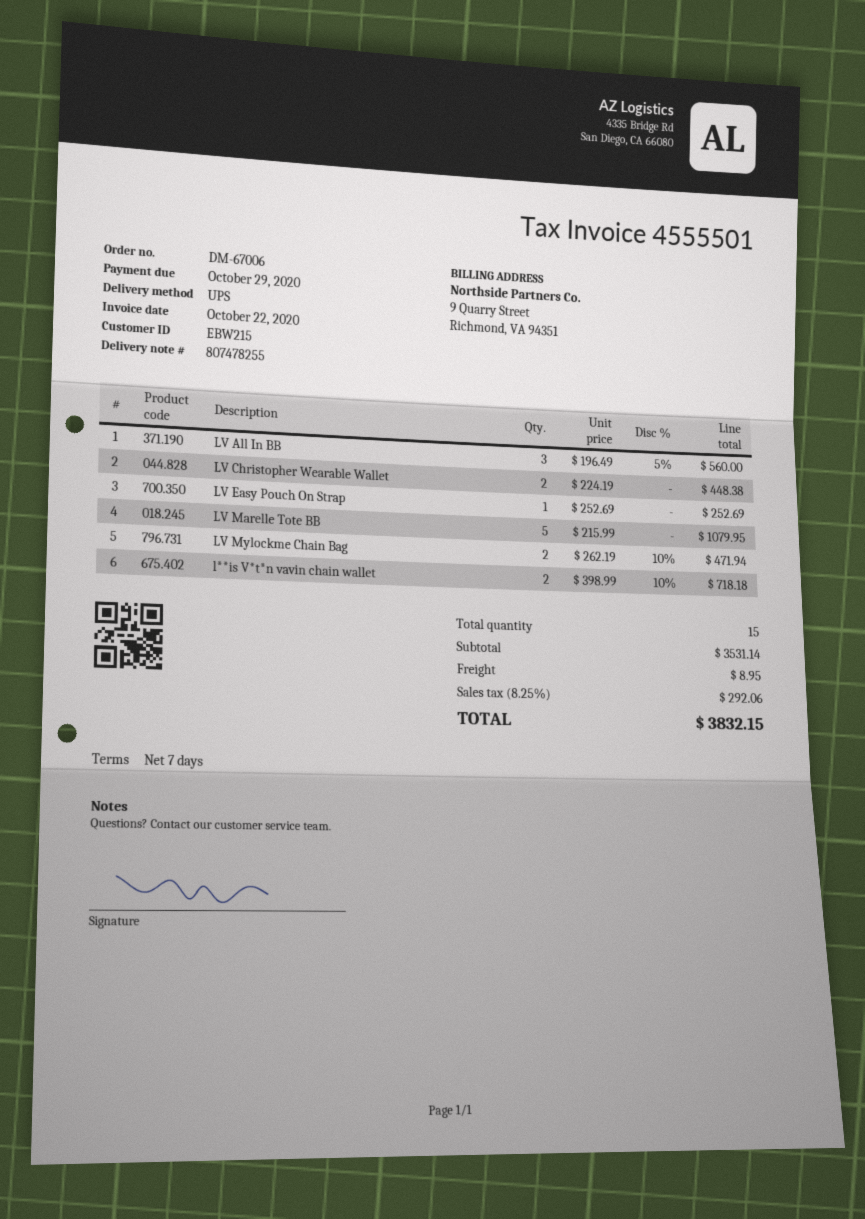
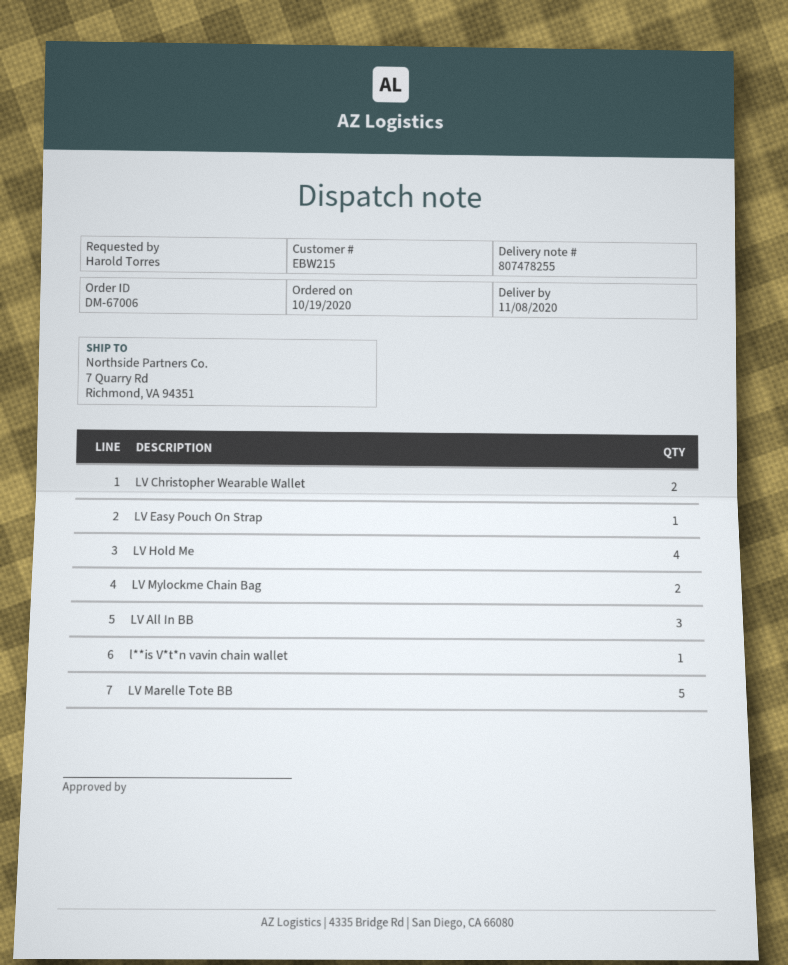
l**is V*t*n vavin chain wallet: 2 -> 1
LV Hold Me: none -> 4

